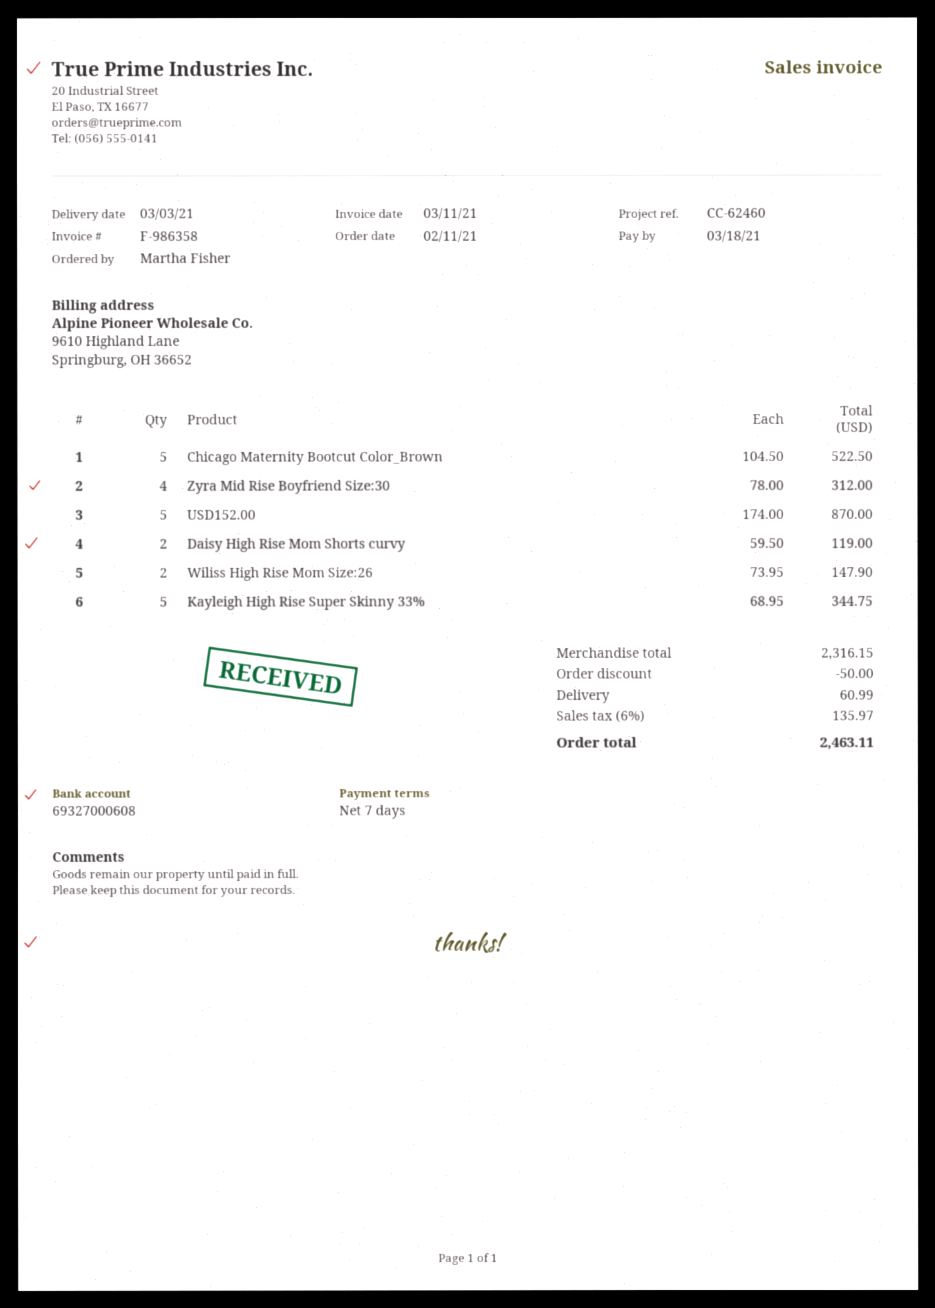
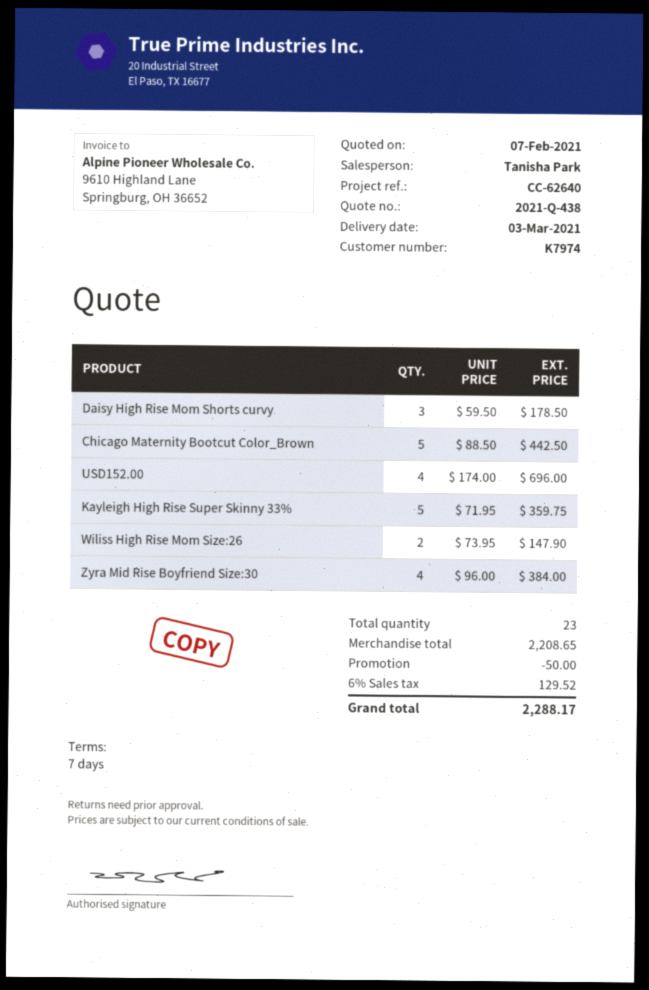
reference: CC-62460 -> CC-62640
Chicago Maternity Bootcut Color_Brown: 5 x 104.50 = 522.50 -> 5 x 88.50 = 442.50
Zyra Mid Rise Boyfriend Size:30: 4 x 78.00 = 312.00 -> 4 x 96.00 = 384.00
USD152.00: 5 x 174.00 = 870.00 -> 4 x 174.00 = 696.00
Daisy High Rise Mom Shorts curvy: 2 x 59.50 = 119.00 -> 3 x 59.50 = 178.50
Kayleigh High Rise Super Skinny 33%: 5 x 68.95 = 344.75 -> 5 x 71.95 = 359.75
subtotal: 2316.15 -> 2208.65
shipping: 60.99 -> none
tax: 6% = 135.97 -> 6% = 129.52
total: 2463.11 -> 2288.17

